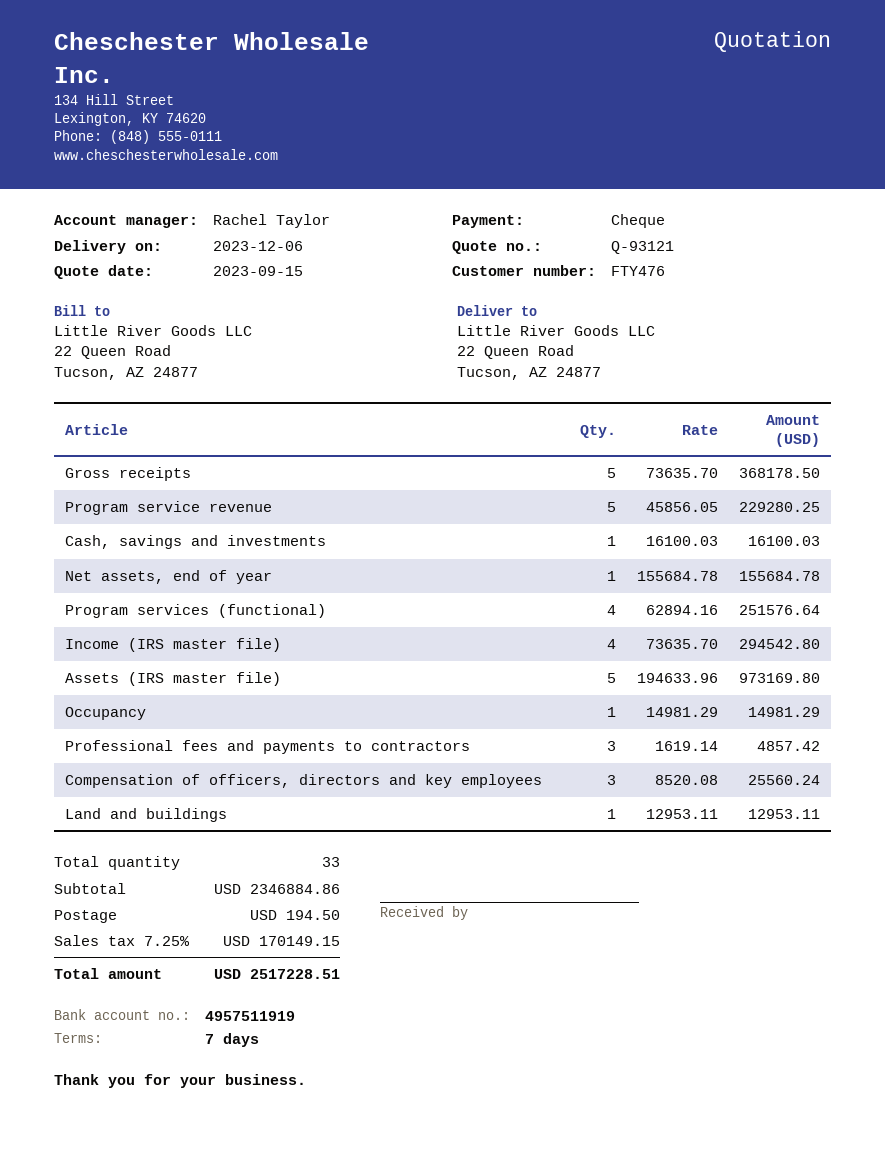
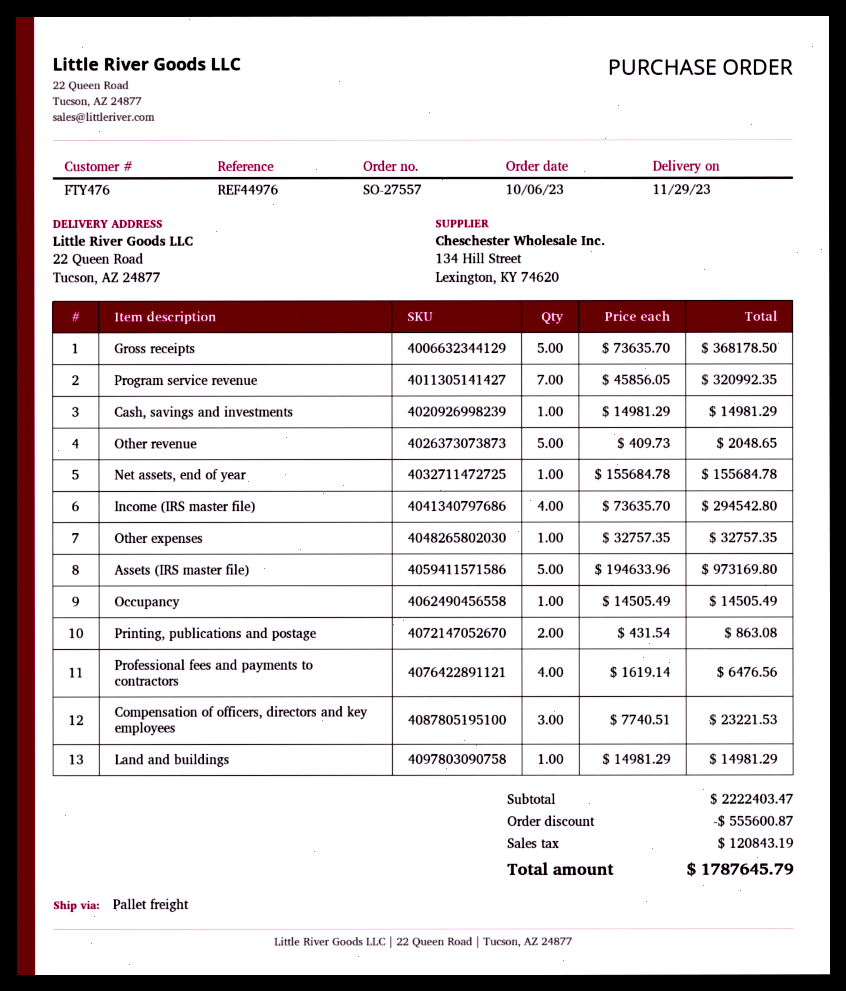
delivery date: 2023-12-06 -> 2023-11-29
Program service revenue: 5 x 45856.05 = 229280.25 -> 7 x 45856.05 = 320992.35
Cash, savings and investments: 1 x 16100.03 = 16100.03 -> 1 x 14981.29 = 14981.29
Program services (functional): 4 x 62894.16 = 251576.64 -> none
Occupancy: 1 x 14981.29 = 14981.29 -> 1 x 14505.49 = 14505.49
Professional fees and payments to contractors: 3 x 1619.14 = 4857.42 -> 4 x 1619.14 = 6476.56
Compensation of officers, directors and key employees: 3 x 8520.08 = 25560.24 -> 3 x 7740.51 = 23221.53
Land and buildings: 1 x 12953.11 = 12953.11 -> 1 x 14981.29 = 14981.29
Other revenue: none -> 5 x 409.73 = 2048.65
Other expenses: none -> 1 x 32757.35 = 32757.35
Printing, publications and postage: none -> 2 x 431.54 = 863.08
subtotal: 2346884.86 -> 2222403.47
discount: none -> 555600.87
shipping: 194.50 -> none
tax: 170149.15 -> 120843.19
total: 2517228.51 -> 1787645.79

